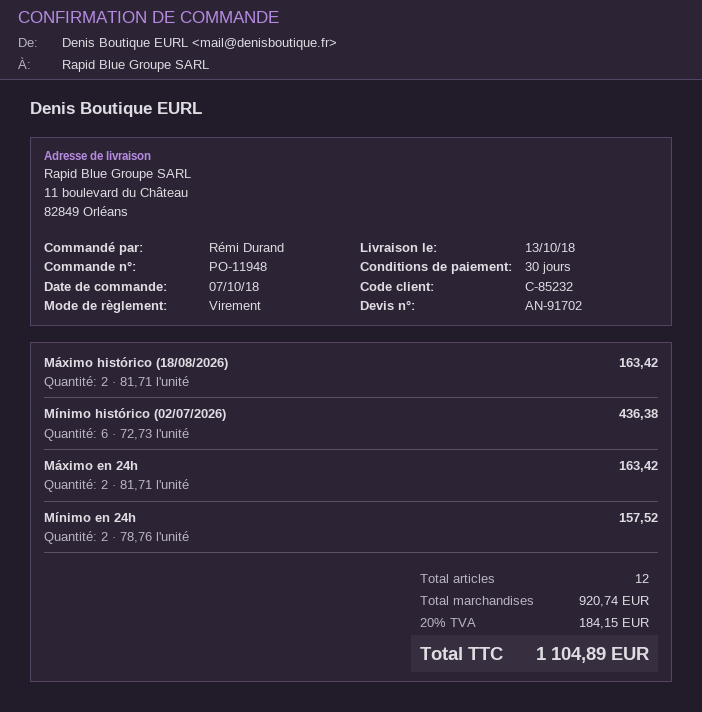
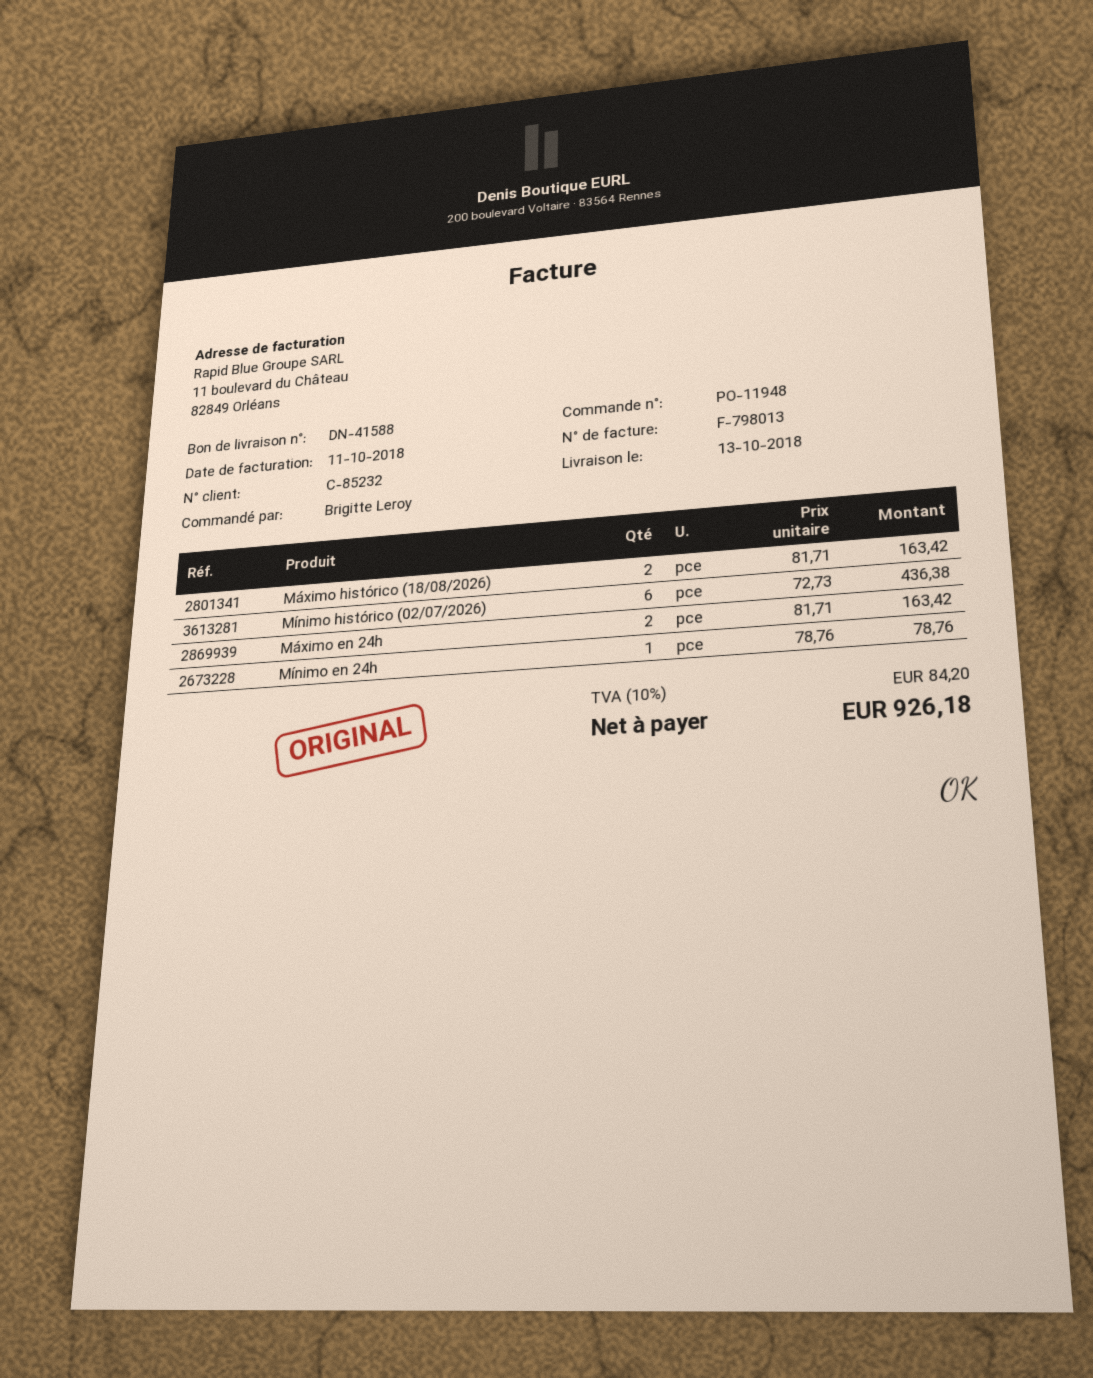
ordered by: Rémi Durand -> Brigitte Leroy
Mínimo en 24h: 2 x 78.76 = 157.52 -> 1 x 78.76 = 78.76
tax: 20% = 184.15 -> 10% = 84.20
total: 1104.89 -> 926.18

